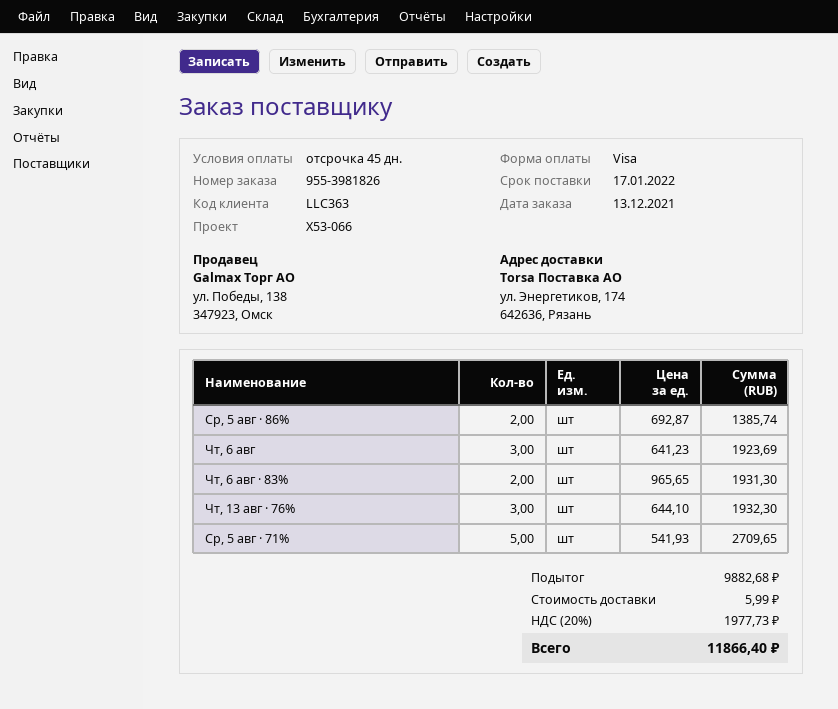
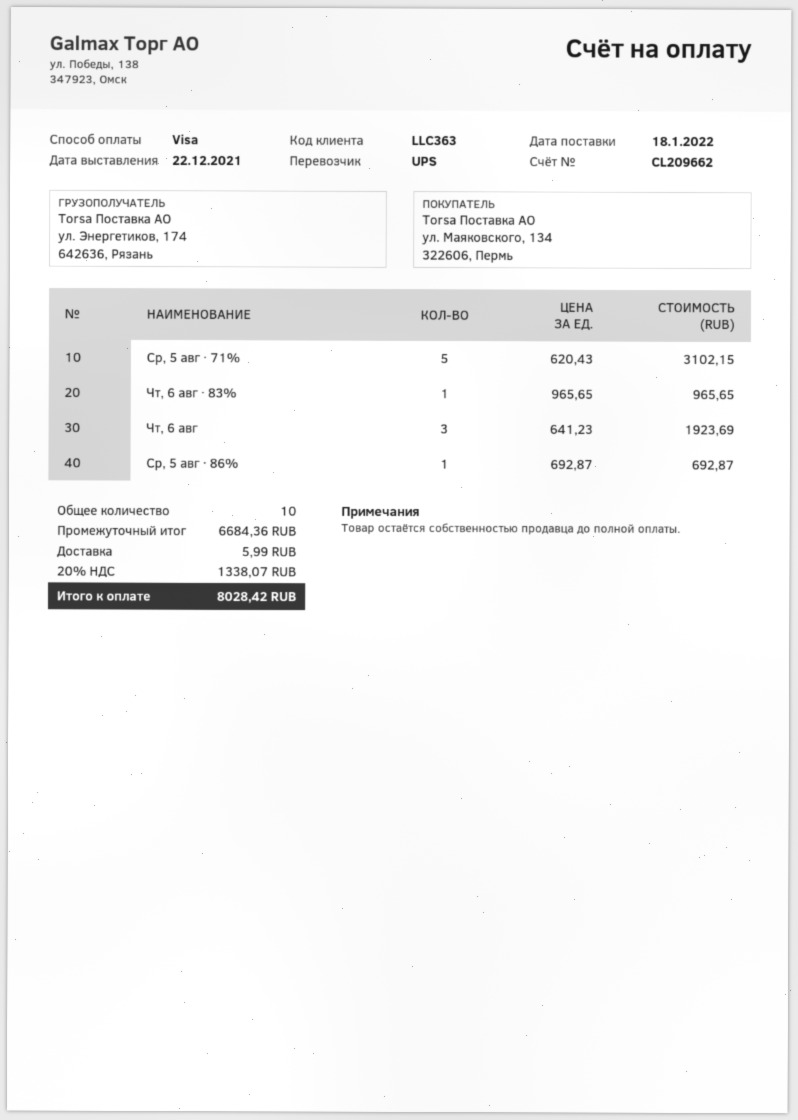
delivery date: 2022-01-17 -> 2022-01-18
Ср, 5 авг · 86%: 2 x 692.87 = 1385.74 -> 1 x 692.87 = 692.87
Чт, 6 авг · 83%: 2 x 965.65 = 1931.30 -> 1 x 965.65 = 965.65
Чт, 13 авг · 76%: 3 x 644.10 = 1932.30 -> none
Ср, 5 авг · 71%: 5 x 541.93 = 2709.65 -> 5 x 620.43 = 3102.15
subtotal: 9882.68 -> 6684.36
tax: 20% = 1977.73 -> 20% = 1338.07
total: 11866.40 -> 8028.42

